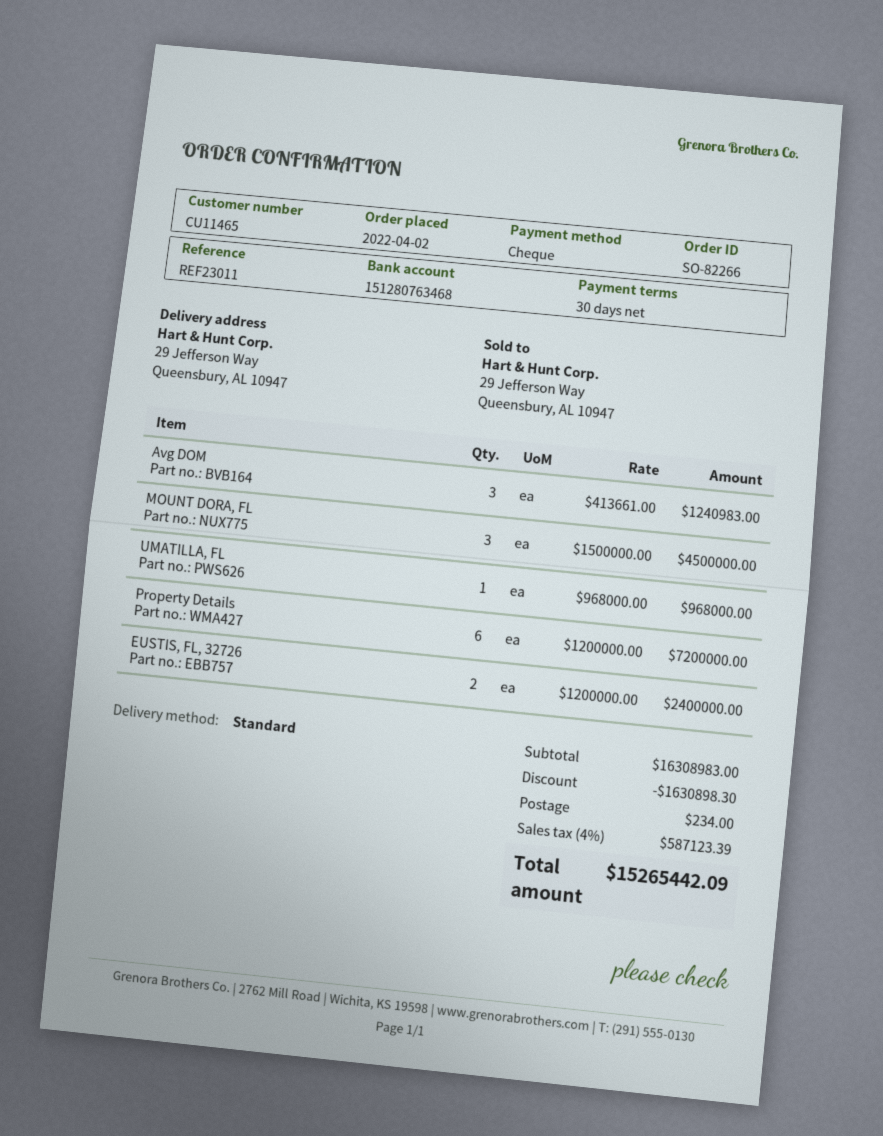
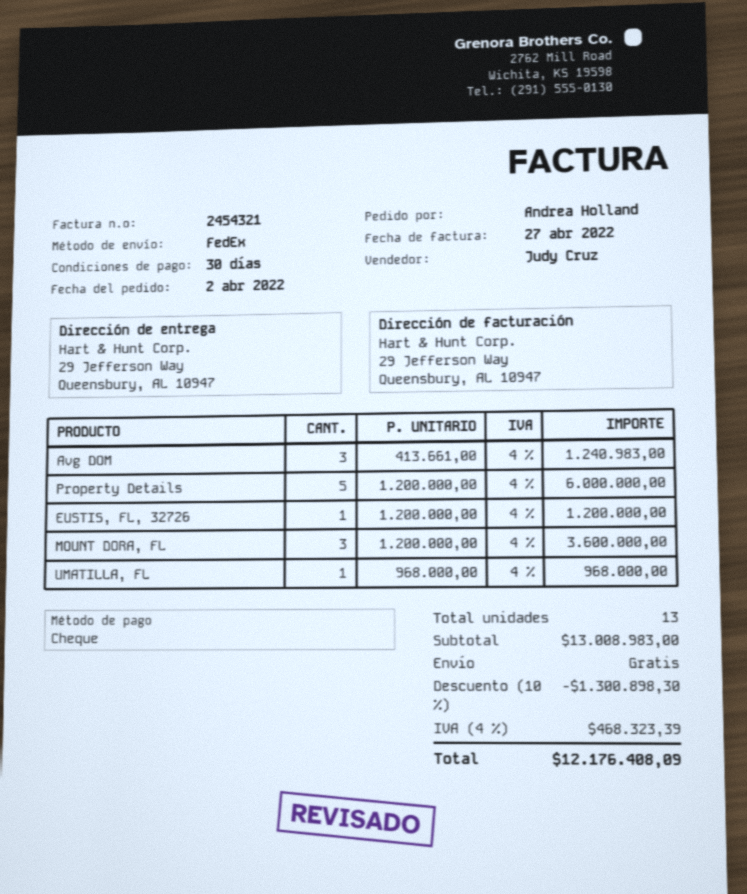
shipping method: standard -> FedEx
MOUNT DORA, FL: 3 x 1500000.00 = 4500000.00 -> 3 x 1200000.00 = 3600000.00
Property Details: 6 x 1200000.00 = 7200000.00 -> 5 x 1200000.00 = 6000000.00
EUSTIS, FL, 32726: 2 x 1200000.00 = 2400000.00 -> 1 x 1200000.00 = 1200000.00
subtotal: 16308983.00 -> 13008983.00
discount: 1630898.30 -> 1300898.30
shipping: 234.00 -> 0.00
tax: 4% = 587123.39 -> 4% = 468323.39
total: 15265442.09 -> 12176408.09

